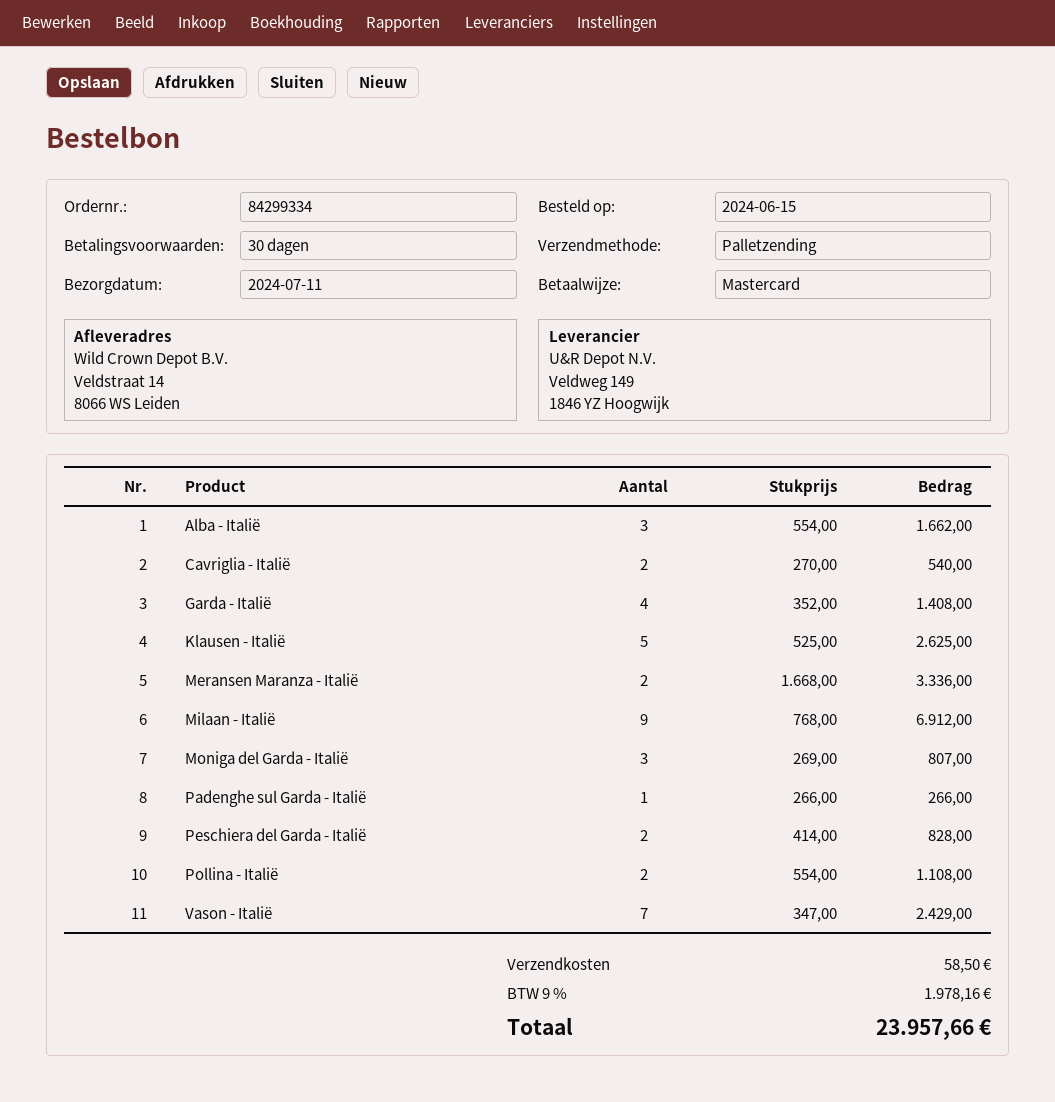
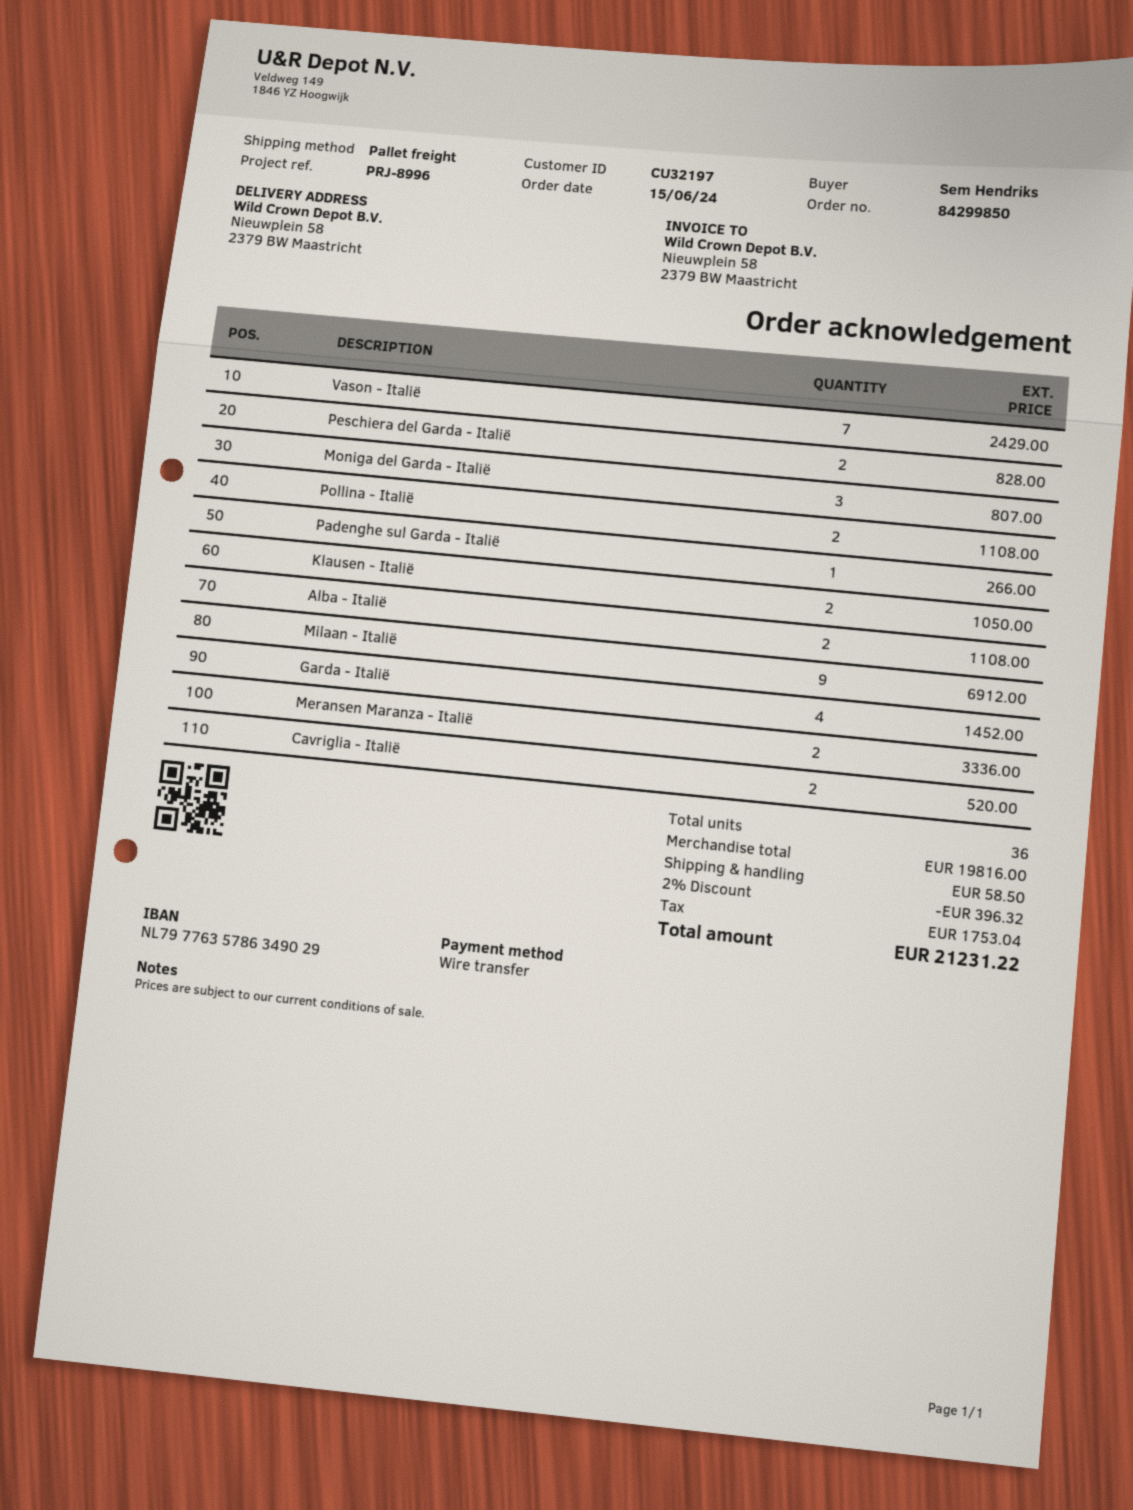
order number: 84299334 -> 84299850
payment method: Mastercard -> bank transfer
ship to: Veldstraat 14, 8066 WS Leiden -> Nieuwplein 58, 2379 BW Maastricht
Alba - Italië: 3 for 1662.00 -> 2 for 1108.00
Cavriglia - Italië: 2 for 540.00 -> 2 for 520.00
Garda - Italië: 4 for 1408.00 -> 4 for 1452.00
Klausen - Italië: 5 for 2625.00 -> 2 for 1050.00
discount: none -> 2% = 396.32
tax: 1978.16 -> 1753.04
total: 23957.66 -> 21231.22

